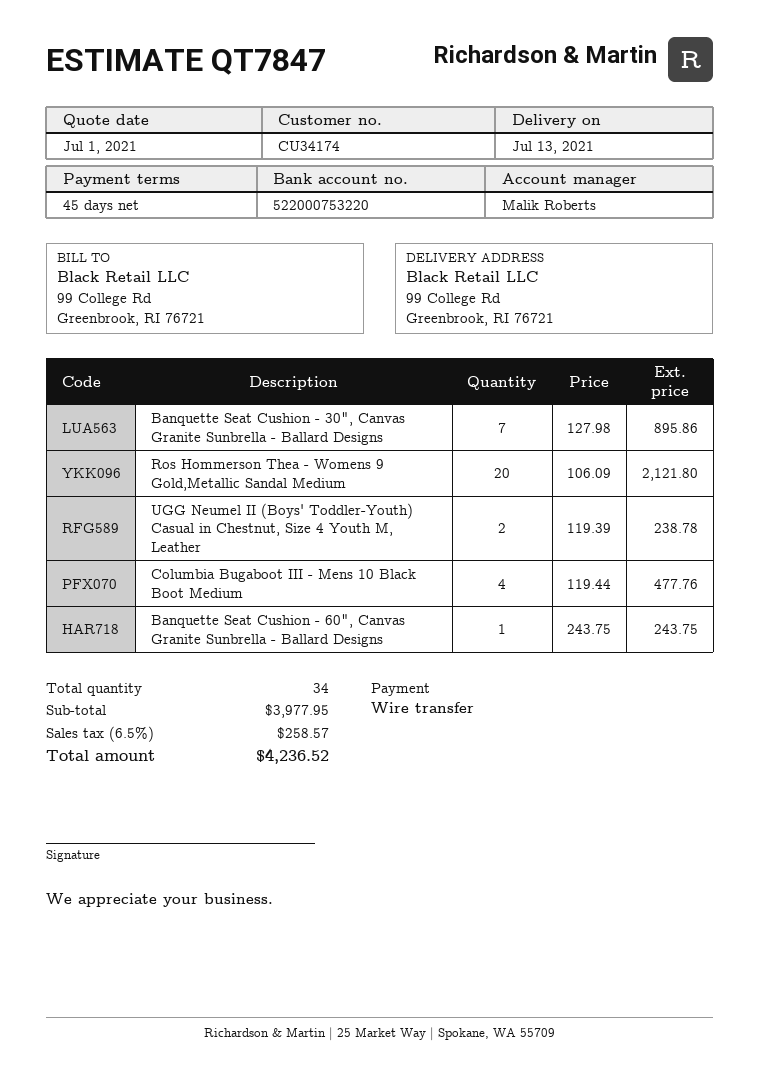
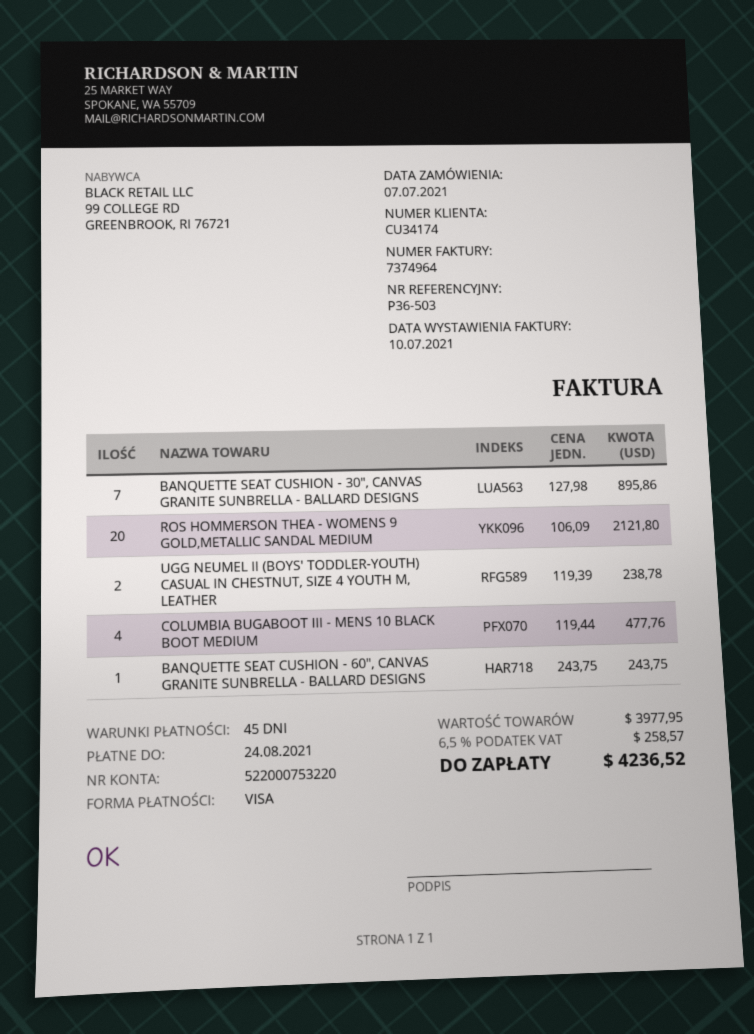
payment method: bank transfer -> Visa

